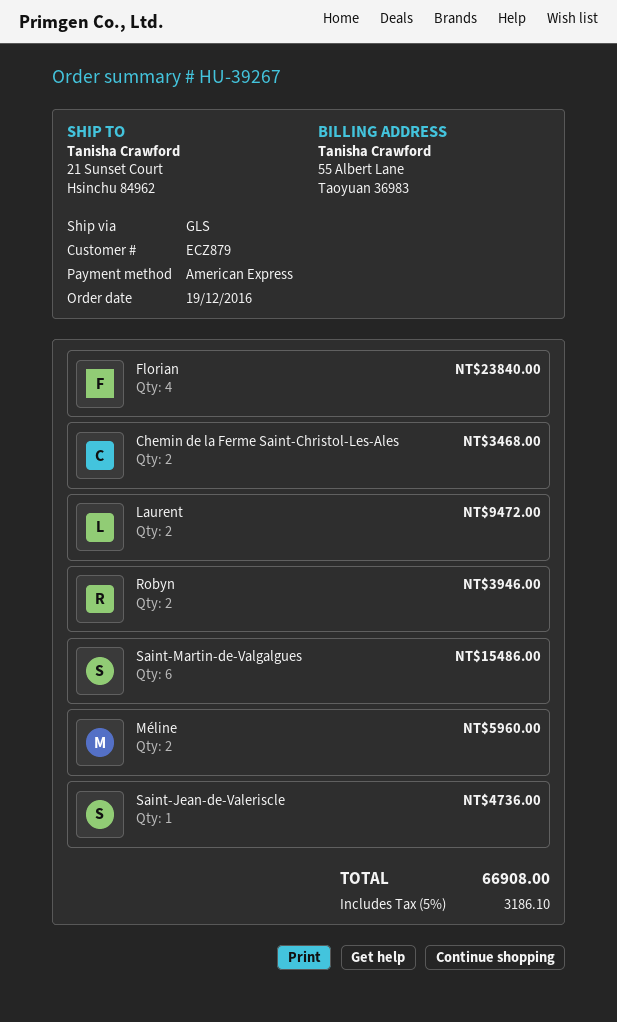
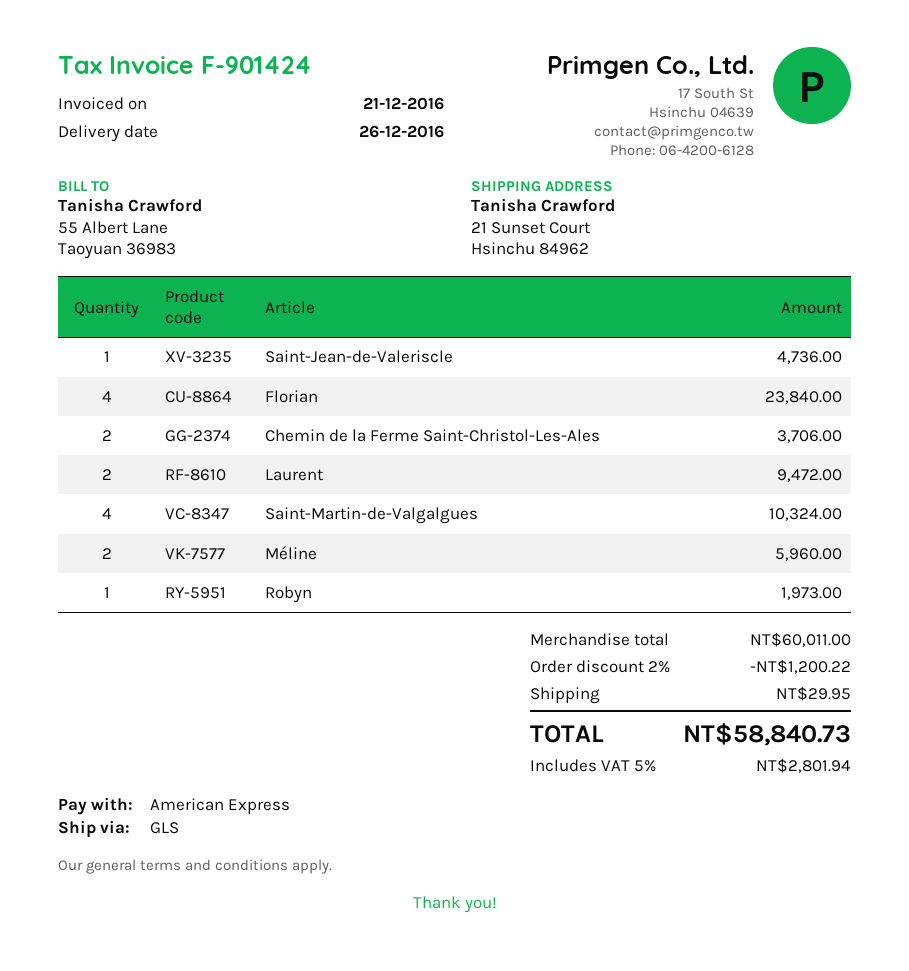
Chemin de la Ferme Saint-Christol-Les-Ales: 2 for 3468.00 -> 2 for 3706.00
Robyn: 2 for 3946.00 -> 1 for 1973.00
Saint-Martin-de-Valgalgues: 6 for 15486.00 -> 4 for 10324.00
discount: none -> 2% = 1200.22
shipping: none -> 29.95
tax: 5% = 3186.10 -> 5% = 2801.94
total: 66908.00 -> 58840.73

